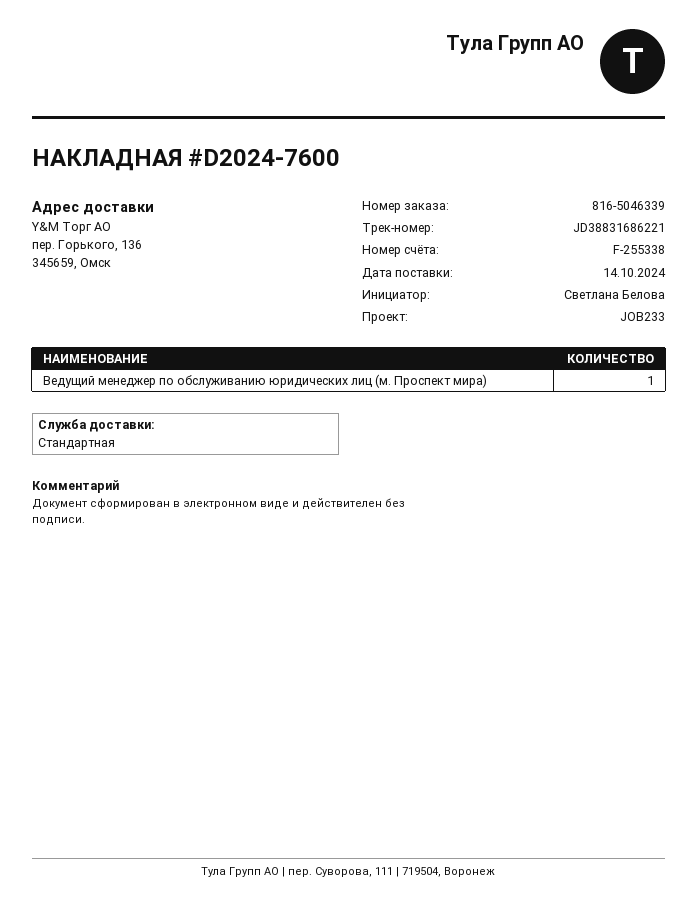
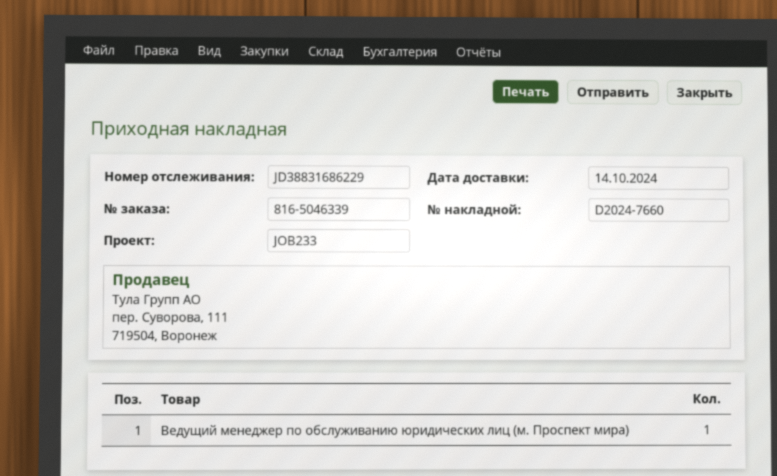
delivery note number: D2024-7600 -> D2024-7660
tracking number: JD38831686221 -> JD38831686229

